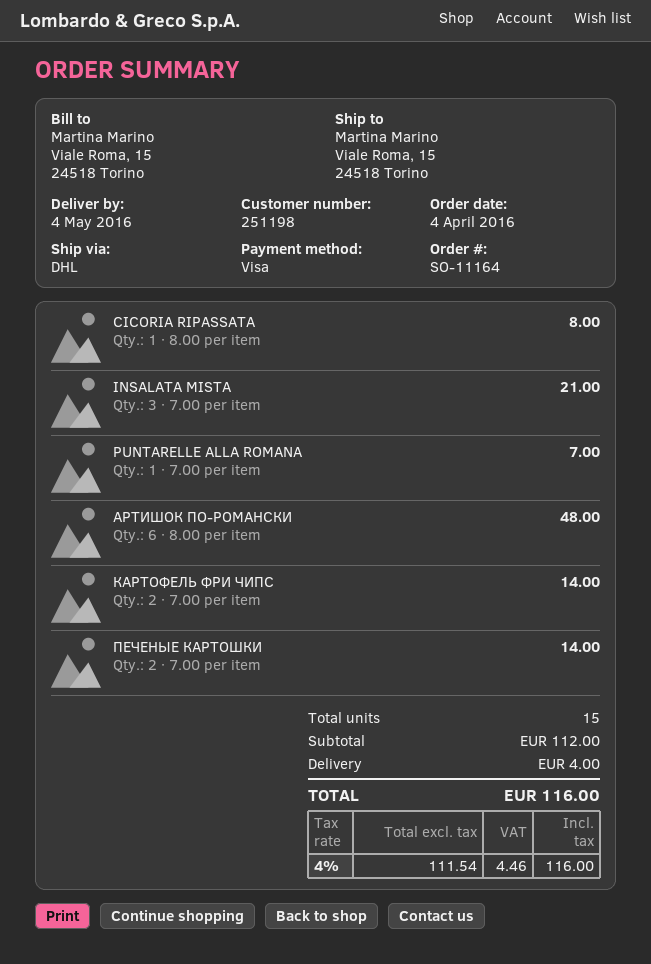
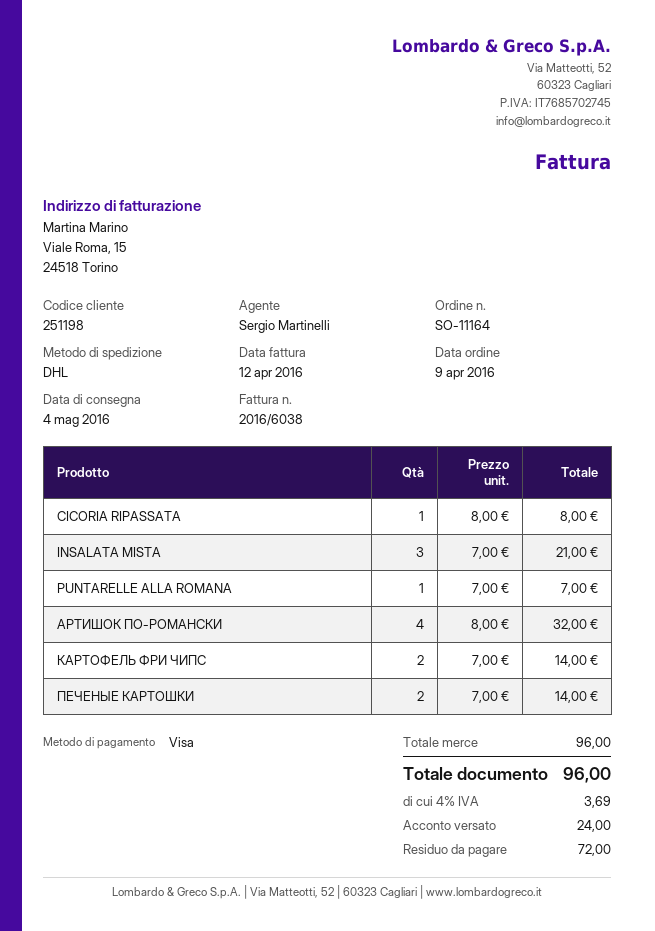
order date: 2016-04-04 -> 2016-04-09
АРТИШОК ПО-РОМАНСКИ: 6 x 8.00 = 48.00 -> 4 x 8.00 = 32.00
subtotal: 112.00 -> 96.00
shipping: 4.00 -> none
tax: 4% = 4.46 -> 4% = 3.69
total: 116.00 -> 96.00

